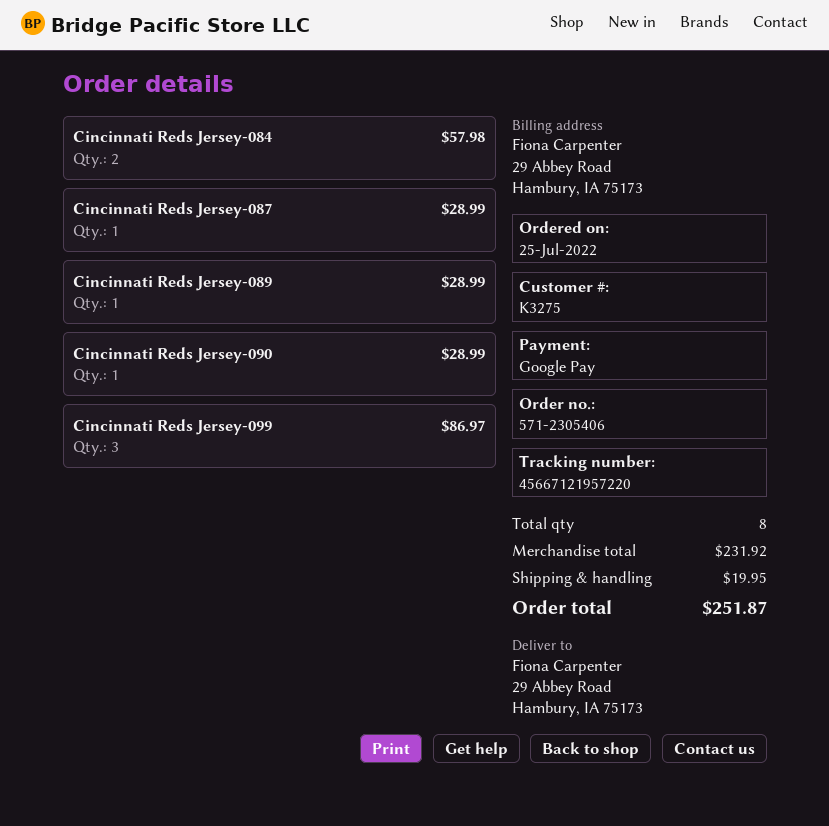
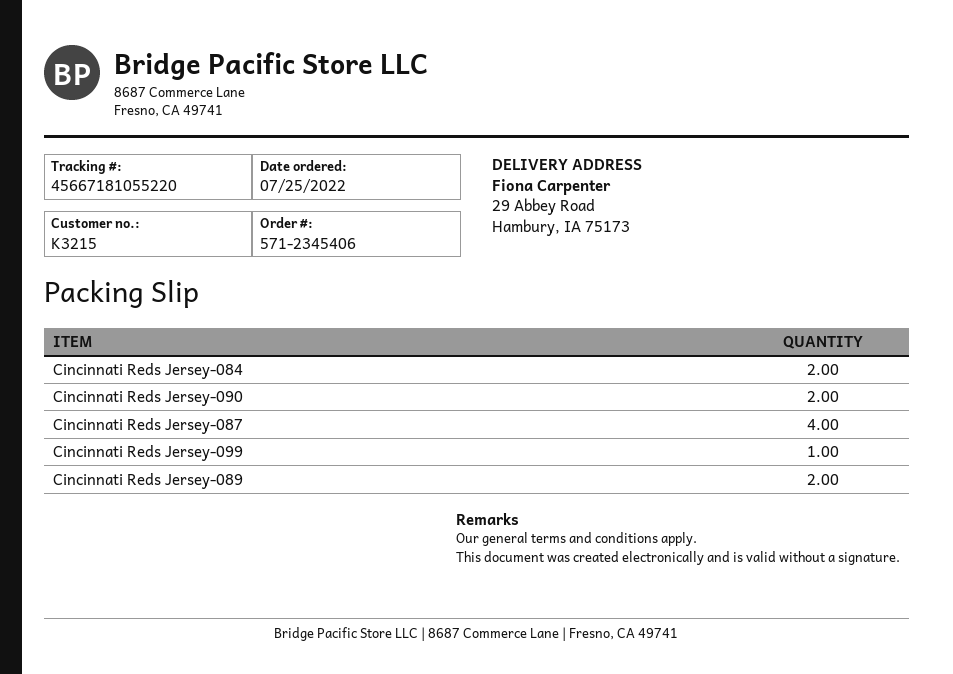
order number: 571-2305406 -> 571-2345406
customer number: K3275 -> K3215
tracking number: 45667121957220 -> 45667181055220
Cincinnati Reds Jersey-087: 1 -> 4
Cincinnati Reds Jersey-089: 1 -> 2
Cincinnati Reds Jersey-090: 1 -> 2
Cincinnati Reds Jersey-099: 3 -> 1

